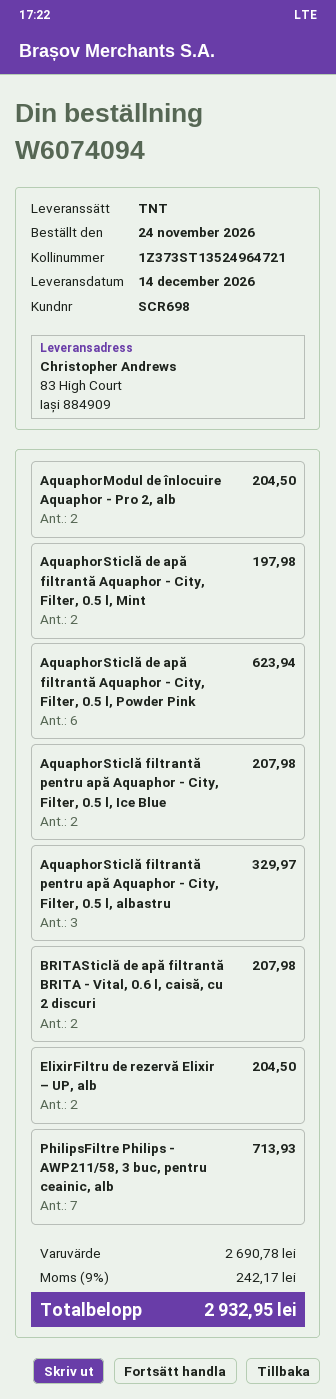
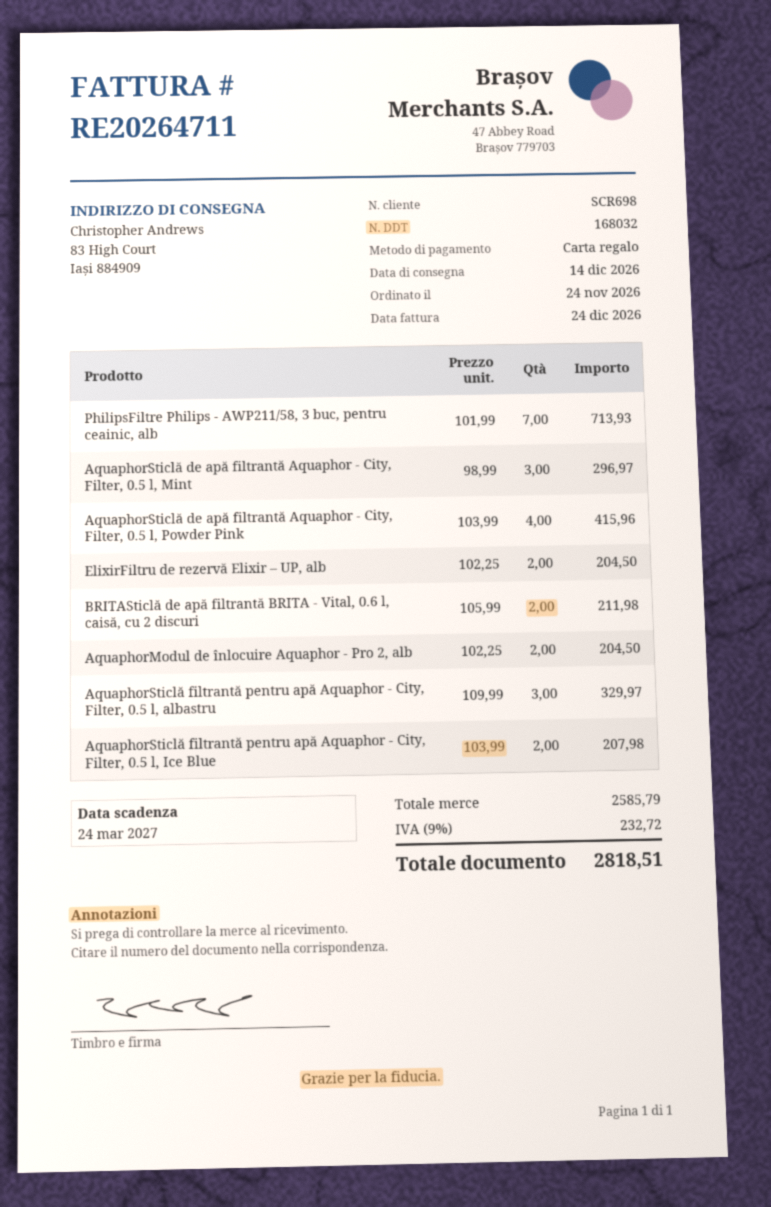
AquaphorSticlă de apă filtrantă Aquaphor - City, Filter, 0.5 l, Mint: 2 for 197.98 -> 3 for 296.97
AquaphorSticlă de apă filtrantă Aquaphor - City, Filter, 0.5 l, Powder Pink: 6 for 623.94 -> 4 for 415.96
BRITASticlă de apă filtrantă BRITA - Vital, 0.6 l, caisă, cu 2 discuri: 2 for 207.98 -> 2 for 211.98
subtotal: 2690.78 -> 2585.79
tax: 9% = 242.17 -> 9% = 232.72
total: 2932.95 -> 2818.51

